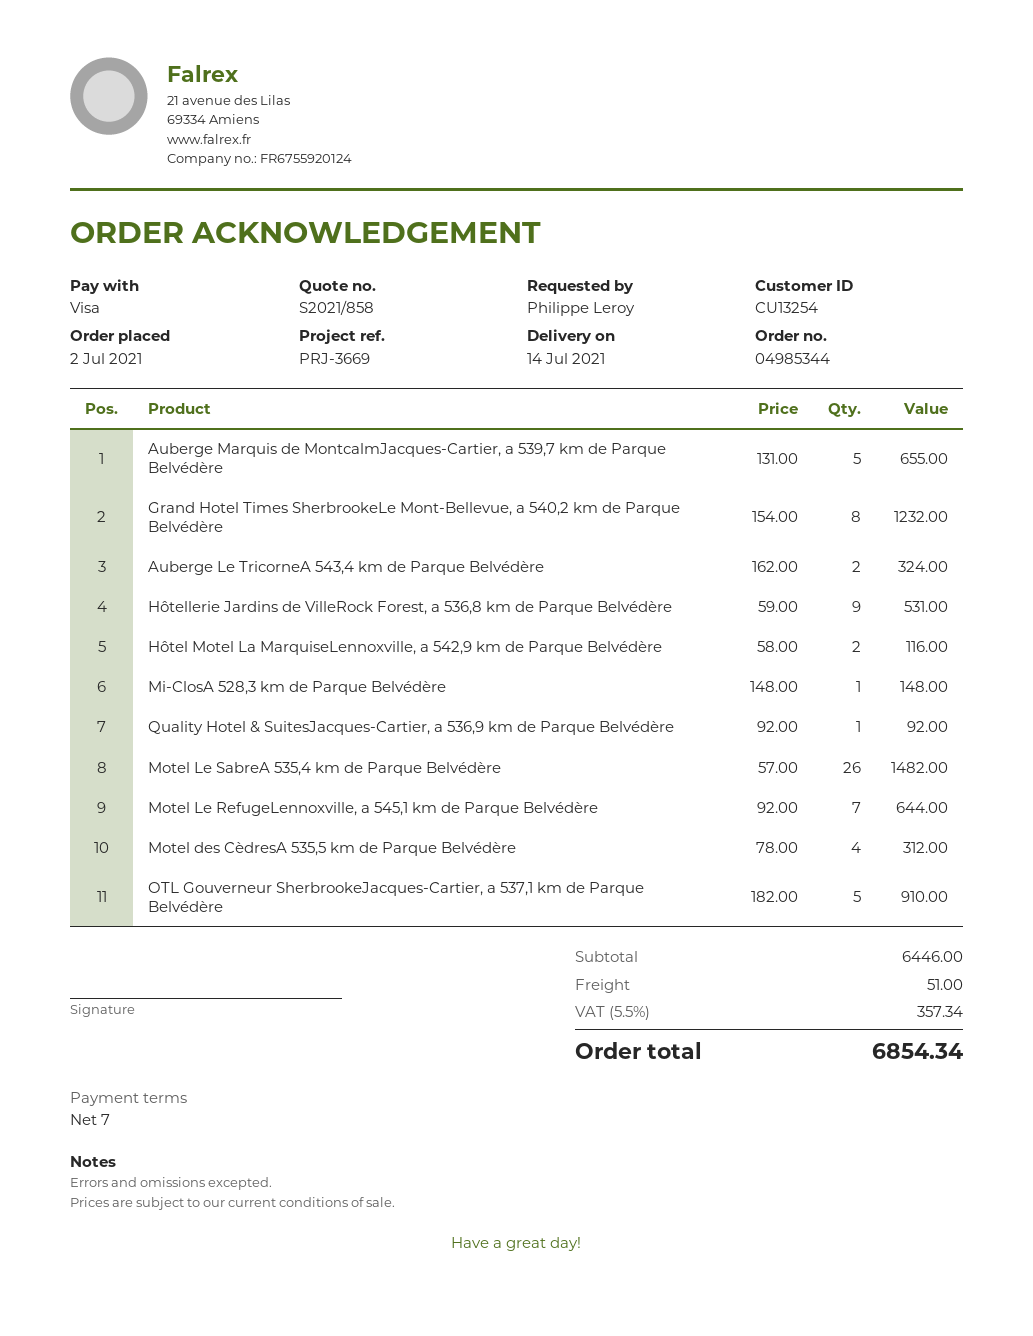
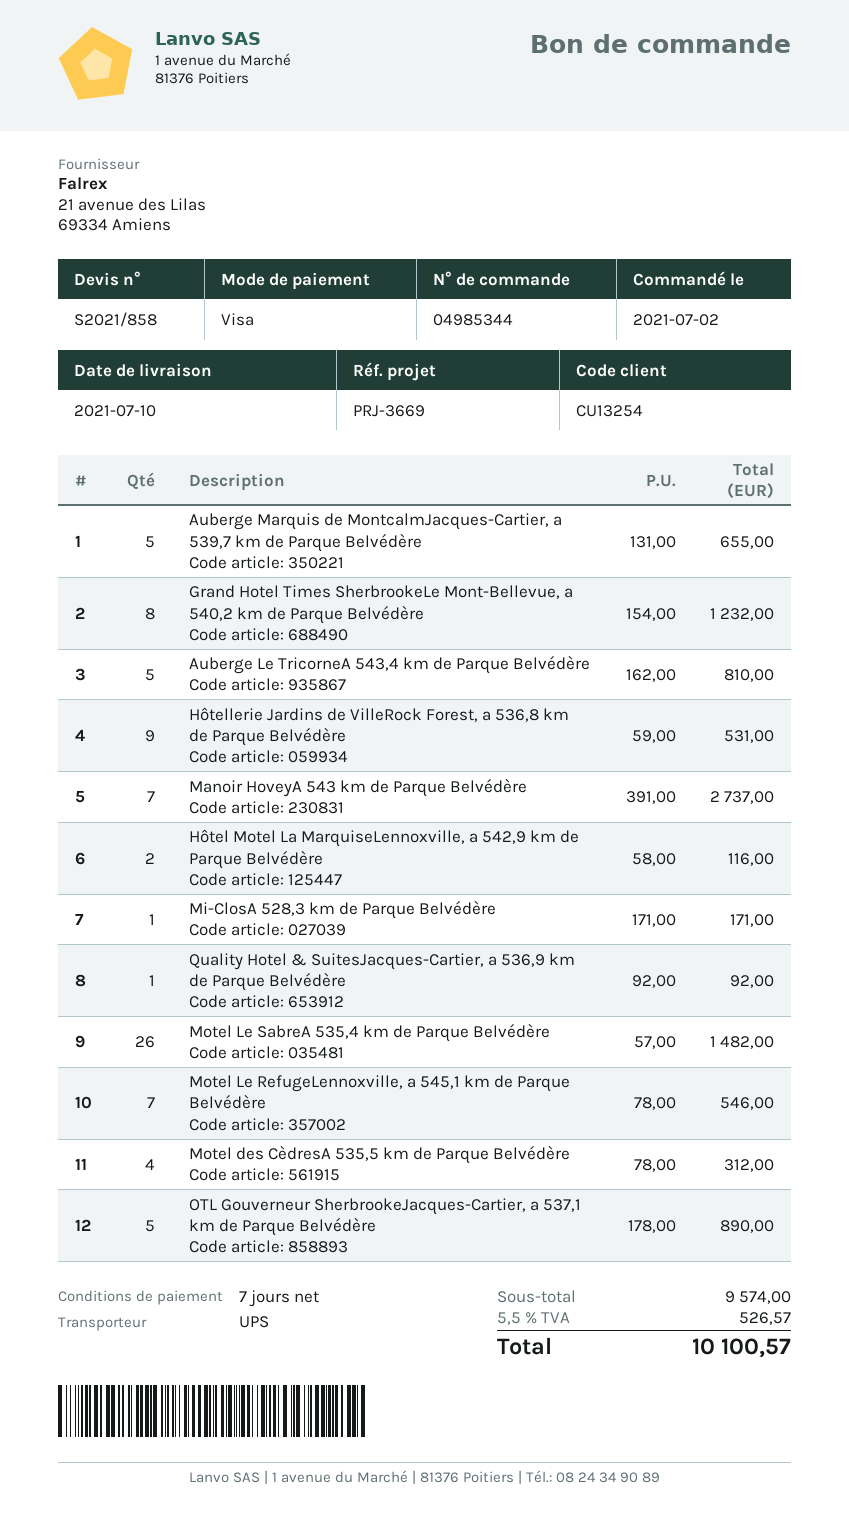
delivery date: 2021-07-14 -> 2021-07-10
Auberge Le TricorneA 543,4 km de Parque Belvédère: 2 x 162.00 = 324.00 -> 5 x 162.00 = 810.00
Mi-ClosA 528,3 km de Parque Belvédère: 1 x 148.00 = 148.00 -> 1 x 171.00 = 171.00
Motel Le RefugeLennoxville, a 545,1 km de Parque Belvédère: 7 x 92.00 = 644.00 -> 7 x 78.00 = 546.00
OTL Gouverneur SherbrookeJacques-Cartier, a 537,1 km de Parque Belvédère: 5 x 182.00 = 910.00 -> 5 x 178.00 = 890.00
Manoir HoveyA 543 km de Parque Belvédère: none -> 7 x 391.00 = 2737.00
subtotal: 6446.00 -> 9574.00
shipping: 51.00 -> none
tax: 5.5% = 357.34 -> 5.5% = 526.57
total: 6854.34 -> 10100.57

